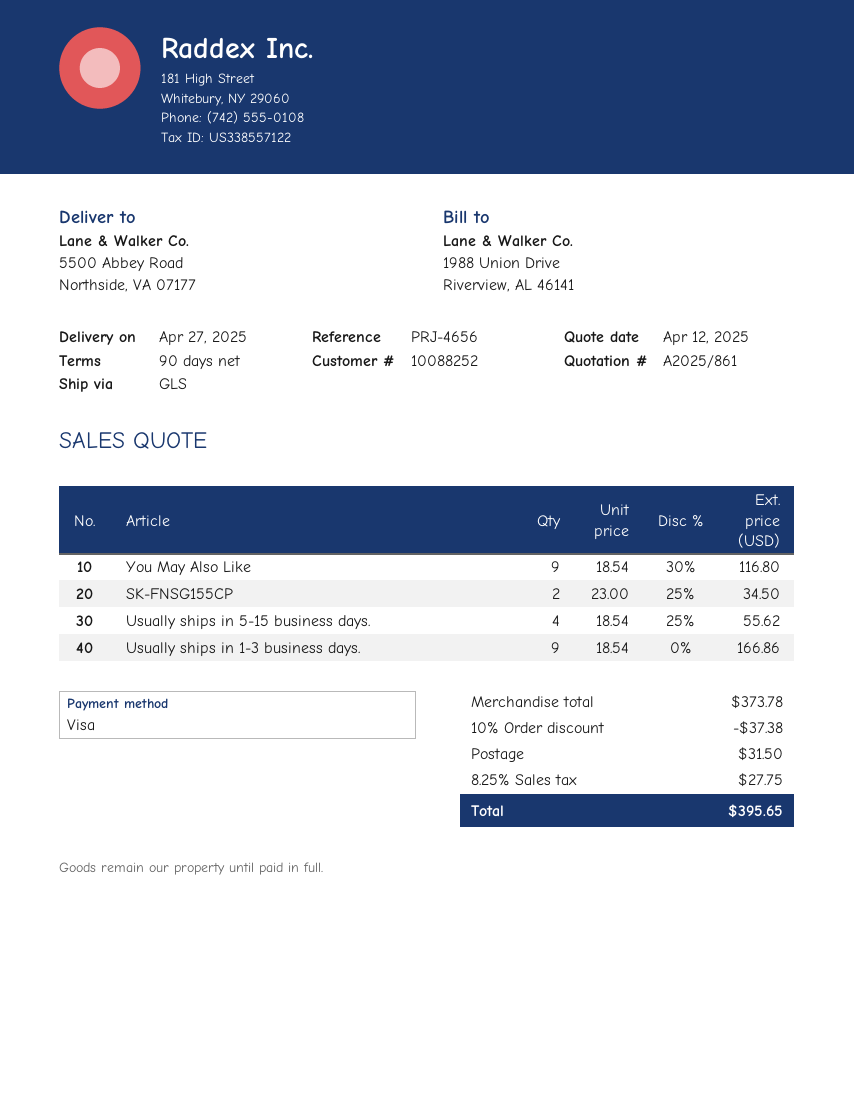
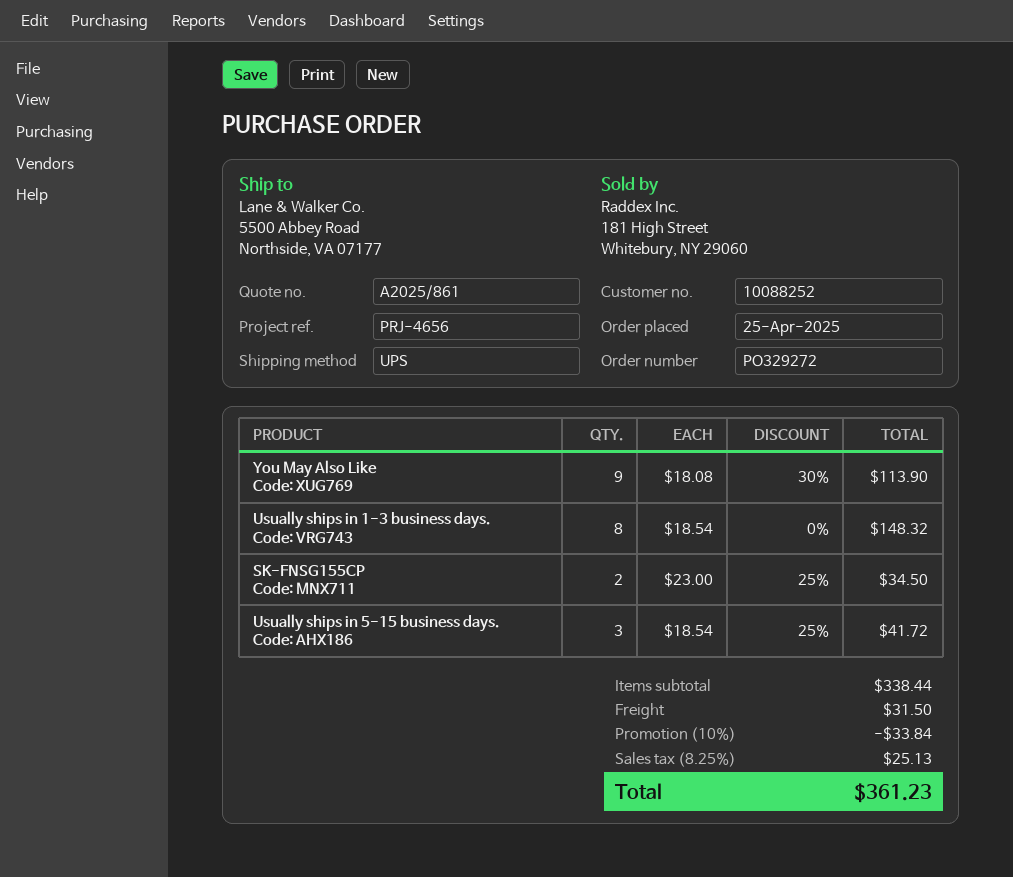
shipping method: GLS -> UPS
You May Also Like: 9 x 18.54 - 30% = 116.80 -> 9 x 18.08 - 30% = 113.90
Usually ships in 5-15 business days.: 4 x 18.54 - 25% = 55.62 -> 3 x 18.54 - 25% = 41.72
Usually ships in 1-3 business days.: 9 x 18.54 = 166.86 -> 8 x 18.54 = 148.32
subtotal: 373.78 -> 338.44
discount: 10% = 37.38 -> 10% = 33.84
tax: 8.25% = 27.75 -> 8.25% = 25.13
total: 395.65 -> 361.23

